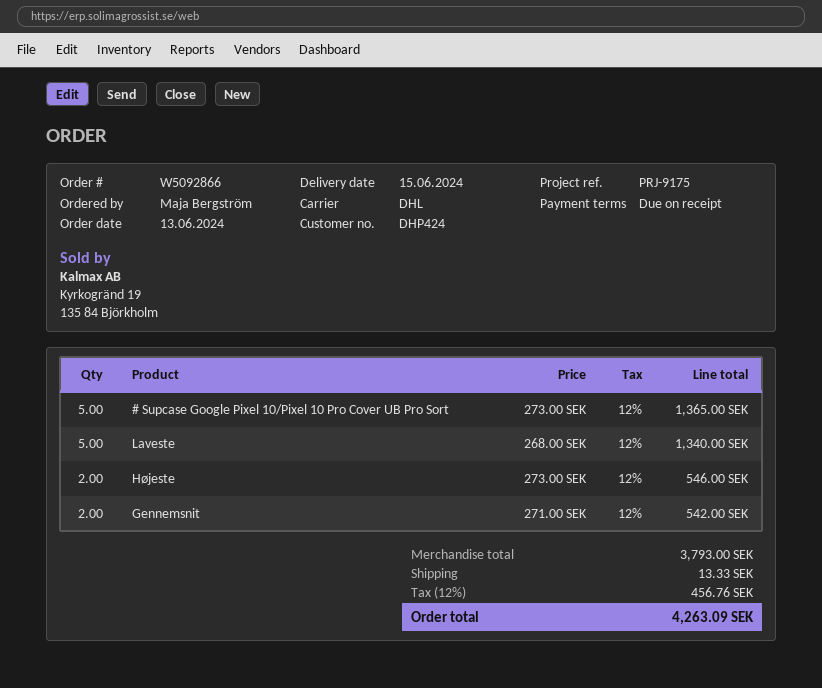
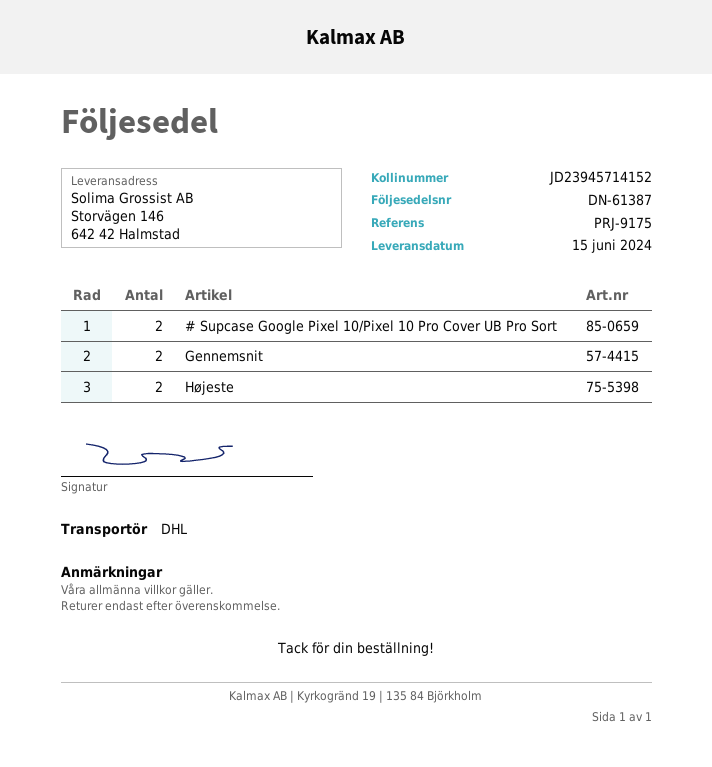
# Supcase Google Pixel 10/Pixel 10 Pro Cover UB Pro Sort: 5 -> 2
Laveste: 5 -> none

